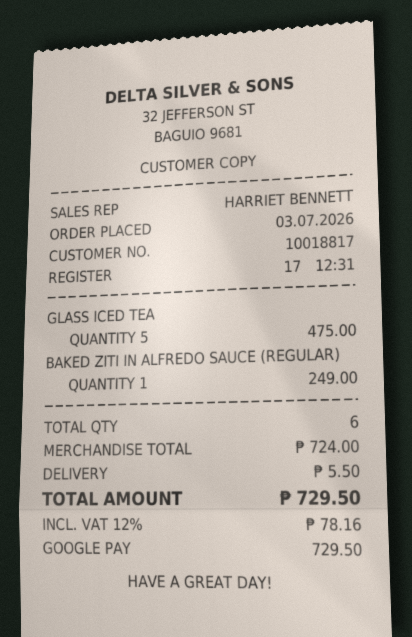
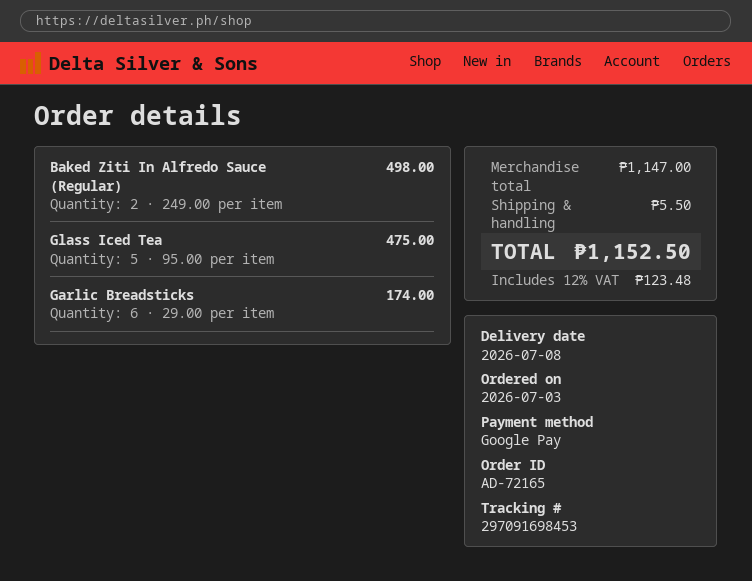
BAKED ZITI IN ALFREDO SAUCE (REGULAR): 1 for 249.00 -> 2 for 498.00
Garlic Breadsticks: none -> 6 for 174.00
subtotal: 724.00 -> 1147.00
tax: 12% = 78.16 -> 12% = 123.48
total: 729.50 -> 1152.50

